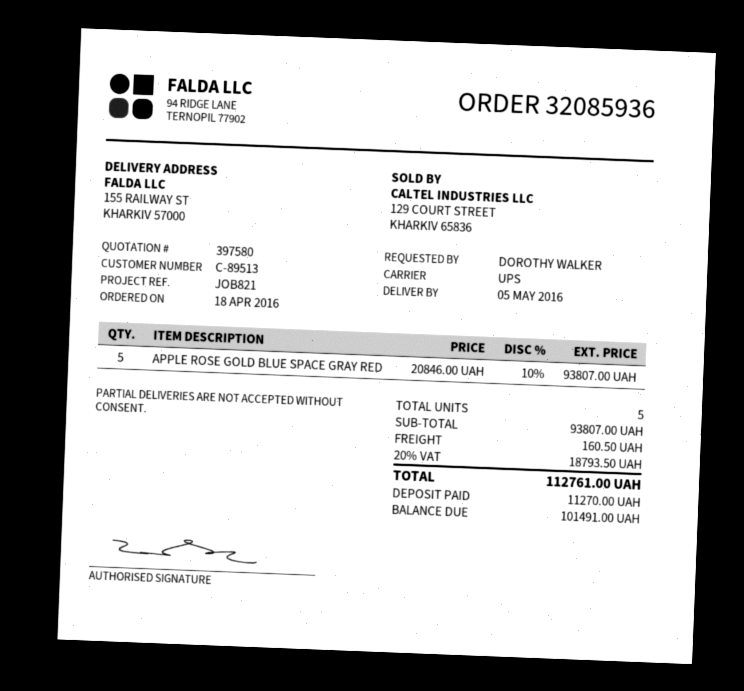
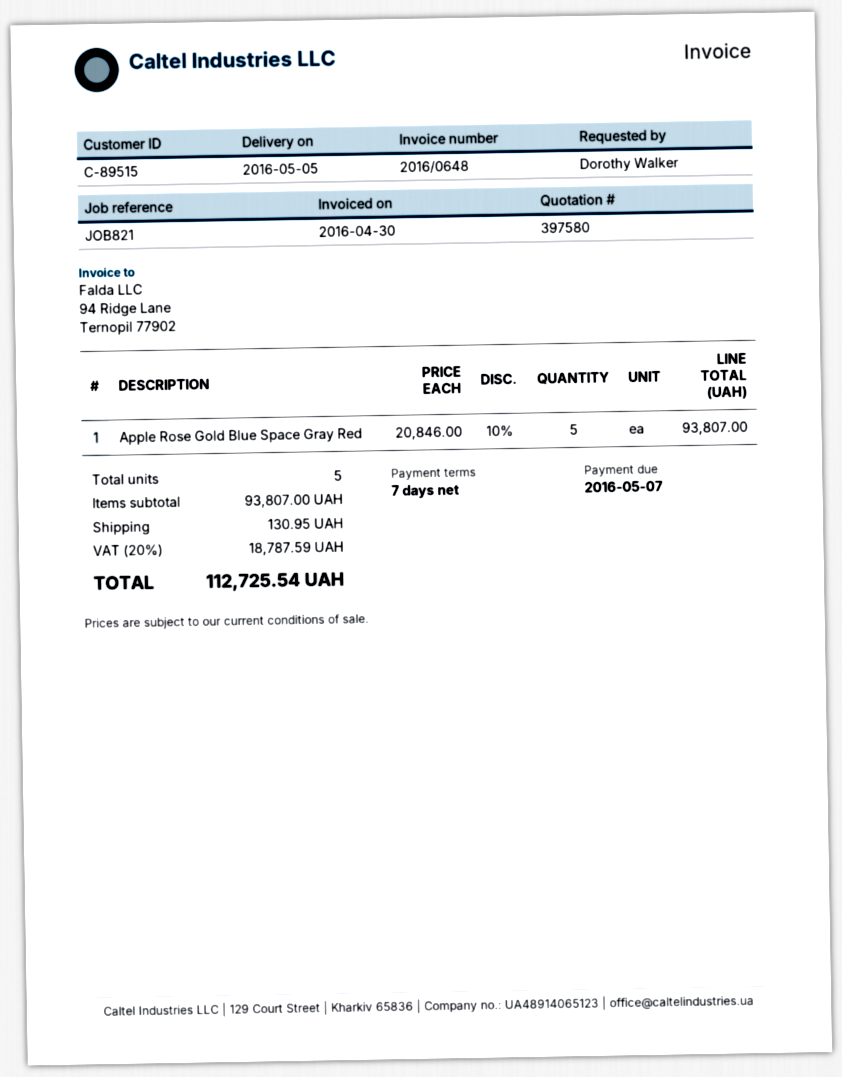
customer number: C-89513 -> C-89515
shipping: 160.50 -> 130.95
tax: 20% = 18793.50 -> 20% = 18787.59
total: 112761.00 -> 112725.54

